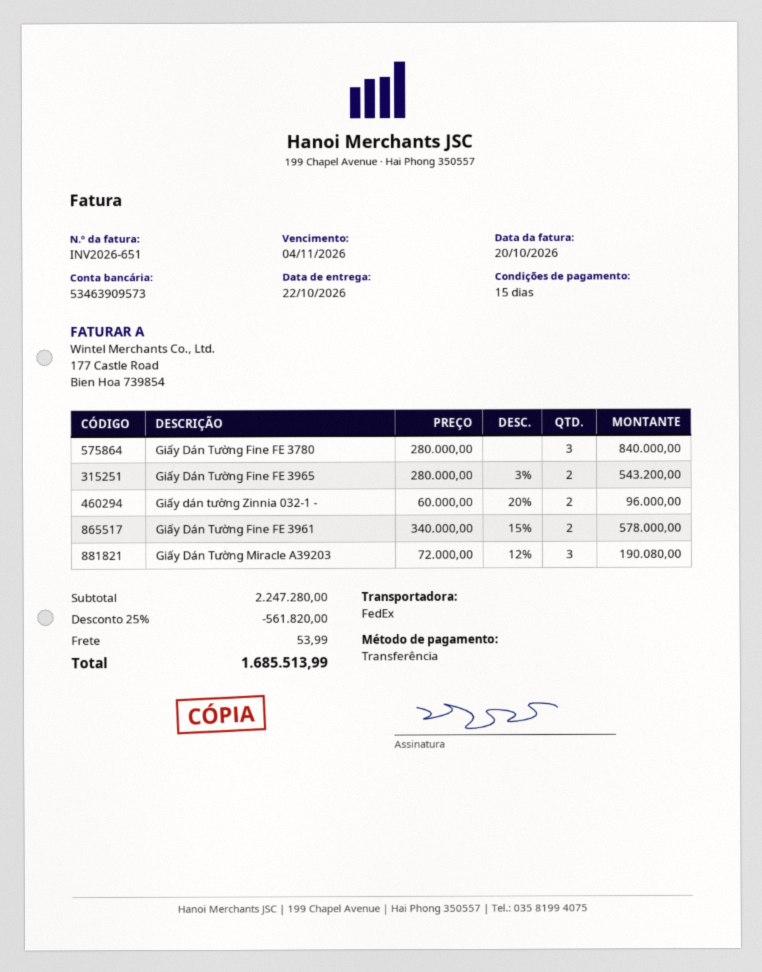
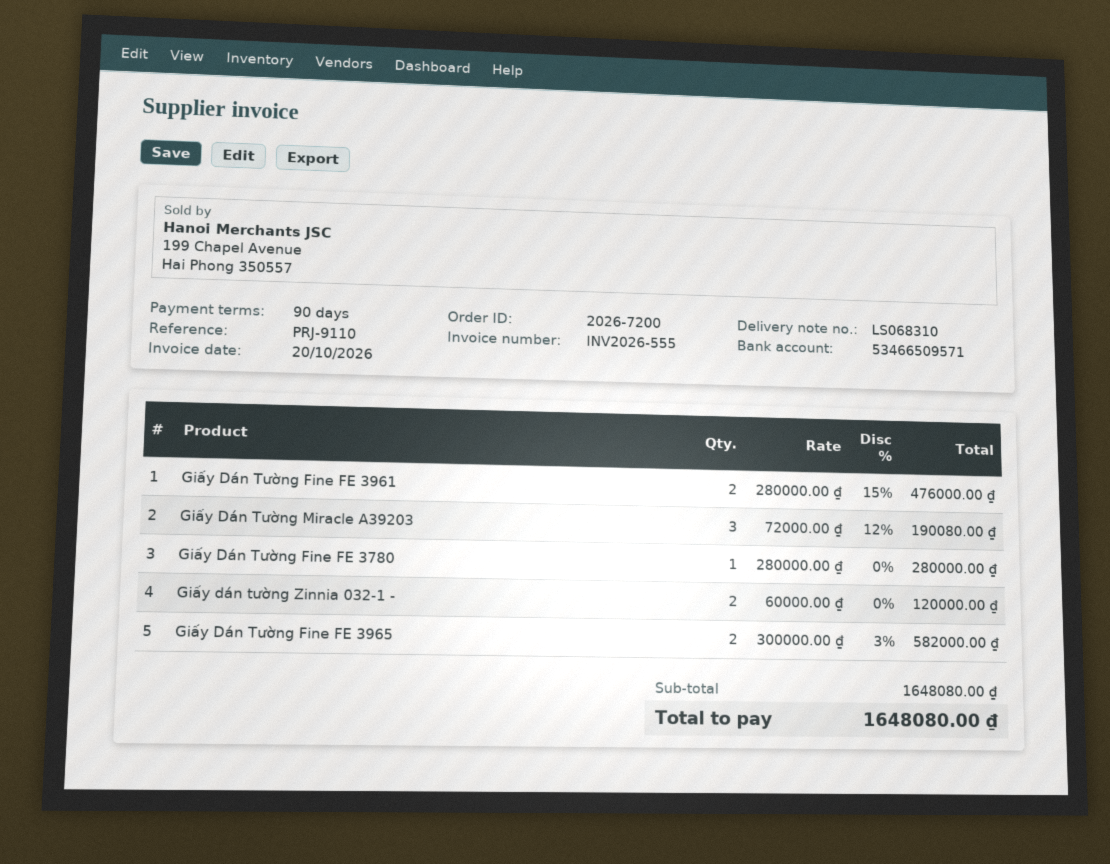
invoice number: INV2026-651 -> INV2026-555
payment terms: 15 days -> 90 days
bank account: 53463909573 -> 53466509571
Giấy Dán Tường Fine FE 3780: 3 x 280000.00 = 840000.00 -> 1 x 280000.00 = 280000.00
Giấy Dán Tường Fine FE 3965: 2 x 280000.00 - 3% = 543200.00 -> 2 x 300000.00 - 3% = 582000.00
Giấy dán tường Zinnia 032-1 -: 2 x 60000.00 - 20% = 96000.00 -> 2 x 60000.00 = 120000.00
Giấy Dán Tường Fine FE 3961: 2 x 340000.00 - 15% = 578000.00 -> 2 x 280000.00 - 15% = 476000.00
subtotal: 2247280.00 -> 1648080.00
discount: 25% = 561820.00 -> none
shipping: 53.99 -> none
total: 1685513.99 -> 1648080.00

